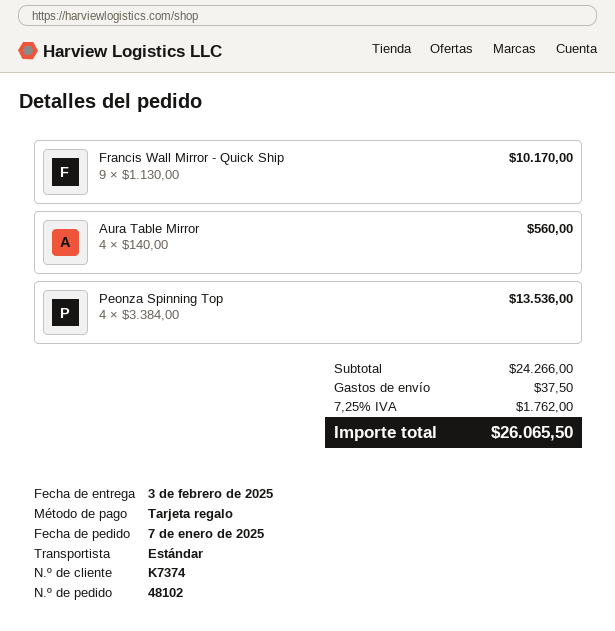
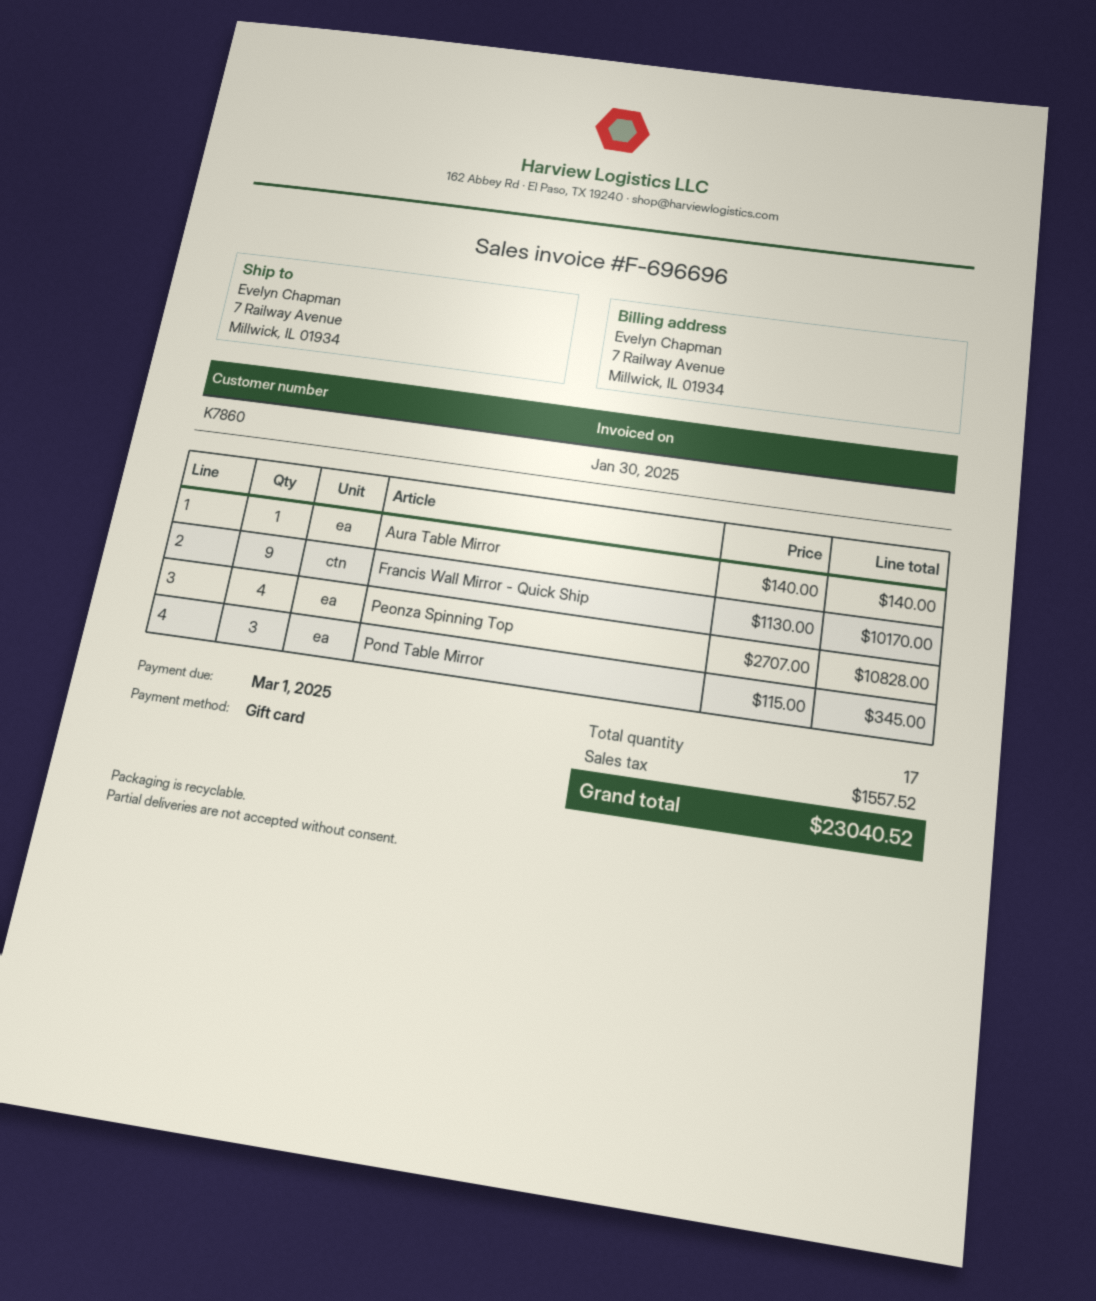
customer number: K7374 -> K7860
Aura Table Mirror: 4 x 140.00 = 560.00 -> 1 x 140.00 = 140.00
Peonza Spinning Top: 4 x 3384.00 = 13536.00 -> 4 x 2707.00 = 10828.00
Pond Table Mirror: none -> 3 x 115.00 = 345.00
shipping: 37.50 -> none
tax: 1762.00 -> 1557.52
total: 26065.50 -> 23040.52

